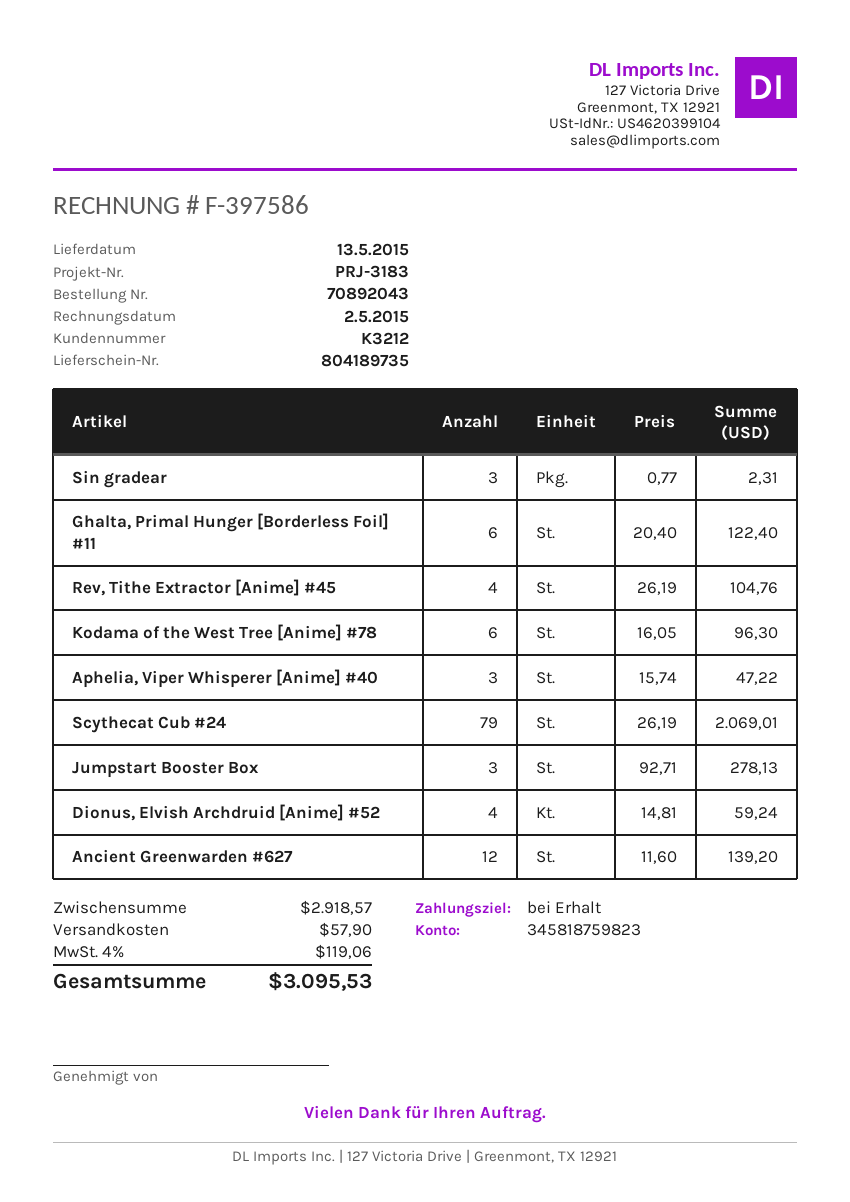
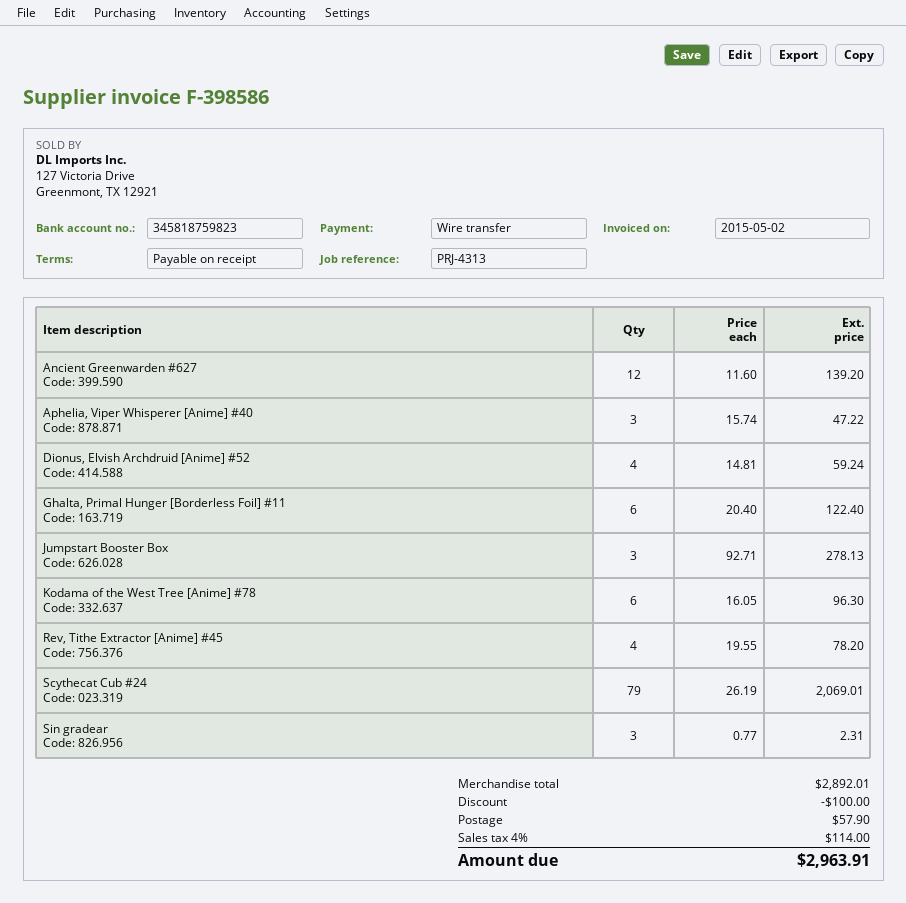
invoice number: F-397586 -> F-398586
reference: PRJ-3183 -> PRJ-4313
Rev, Tithe Extractor [Anime] #45: 4 x 26.19 = 104.76 -> 4 x 19.55 = 78.20
subtotal: 2918.57 -> 2892.01
discount: none -> 100.00
tax: 4% = 119.06 -> 4% = 114.00
total: 3095.53 -> 2963.91

